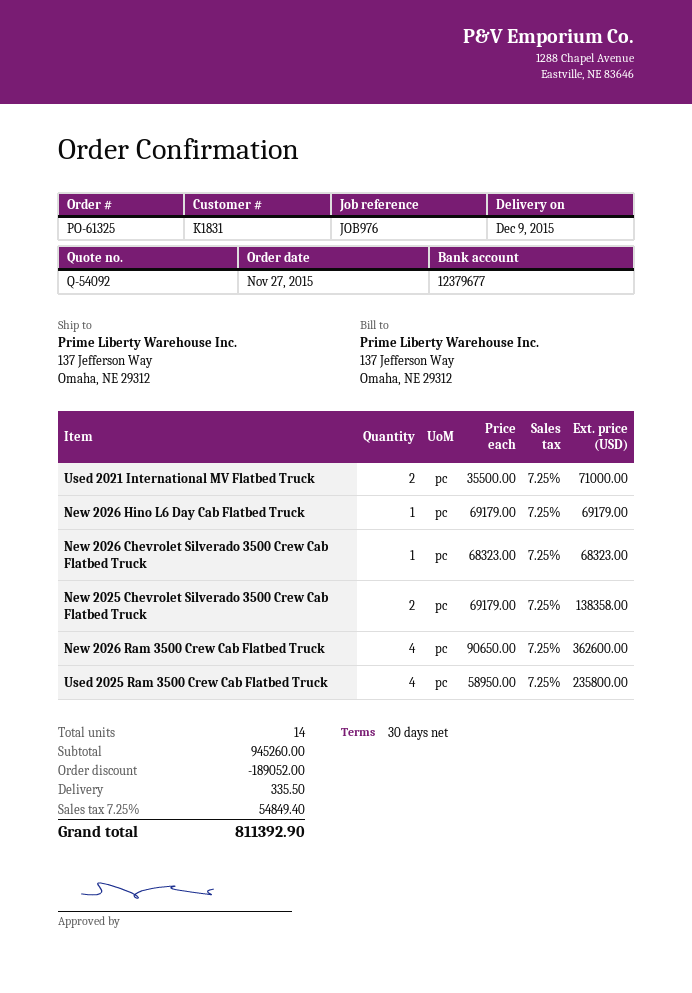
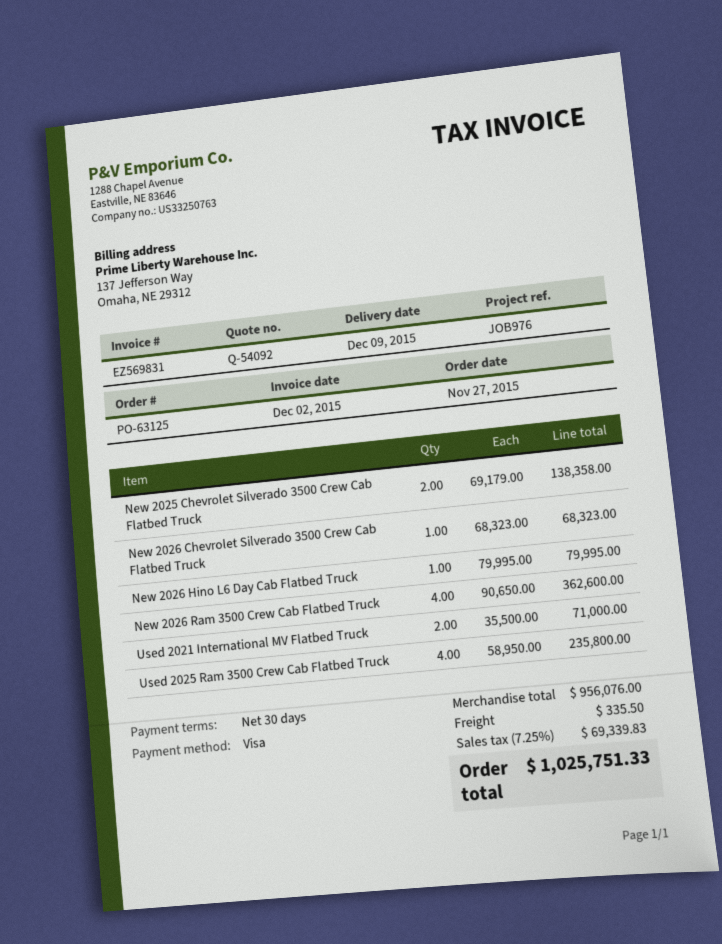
order number: PO-61325 -> PO-63125
New 2026 Hino L6 Day Cab Flatbed Truck: 1 x 69179.00 = 69179.00 -> 1 x 79995.00 = 79995.00
subtotal: 945260.00 -> 956076.00
discount: 189052.00 -> none
tax: 7.25% = 54849.40 -> 7.25% = 69339.83
total: 811392.90 -> 1025751.33

